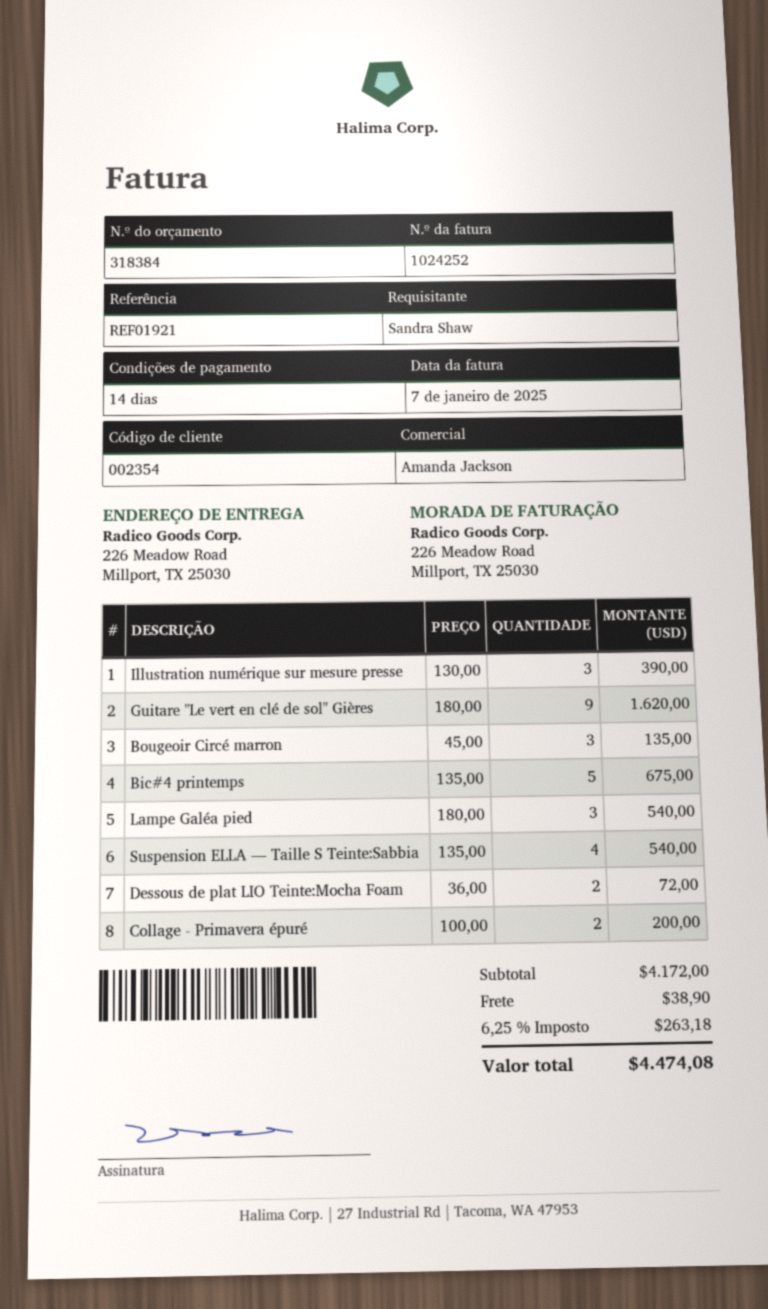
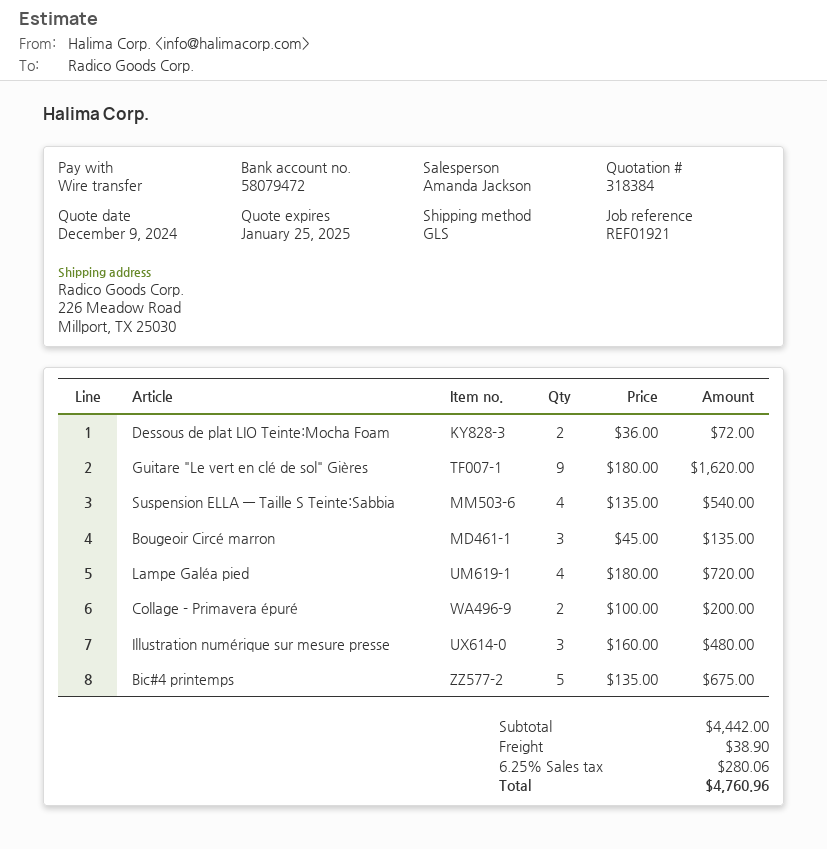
Illustration numérique sur mesure presse: 3 x 130.00 = 390.00 -> 3 x 160.00 = 480.00
Lampe Galéa pied: 3 x 180.00 = 540.00 -> 4 x 180.00 = 720.00
subtotal: 4172.00 -> 4442.00
tax: 6.25% = 263.18 -> 6.25% = 280.06
total: 4474.08 -> 4760.96

